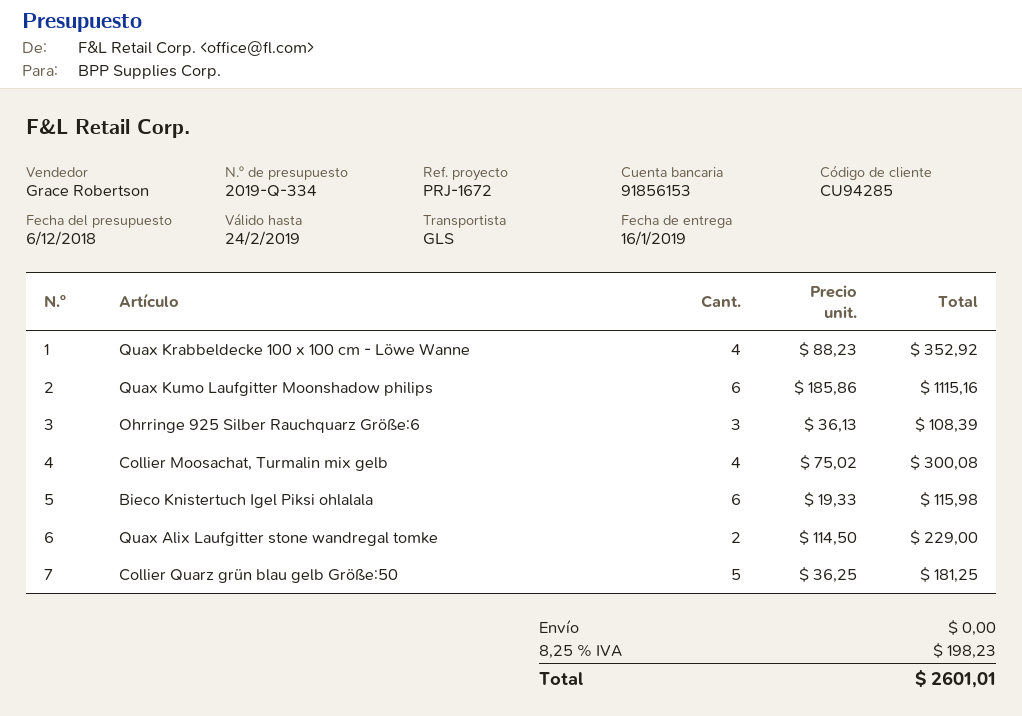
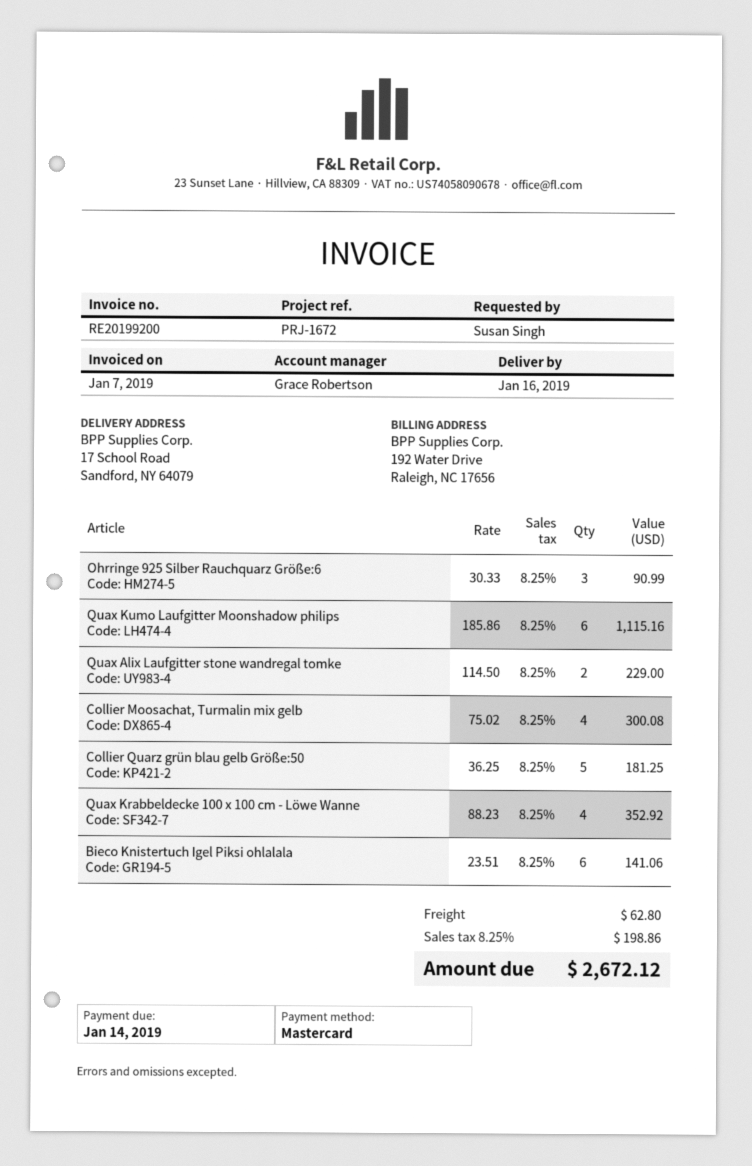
Ohrringe 925 Silber Rauchquarz Größe:6: 3 x 36.13 = 108.39 -> 3 x 30.33 = 90.99
Bieco Knistertuch Igel Piksi ohlalala: 6 x 19.33 = 115.98 -> 6 x 23.51 = 141.06
shipping: 0.00 -> 62.80
tax: 8.25% = 198.23 -> 8.25% = 198.86
total: 2601.01 -> 2672.12

